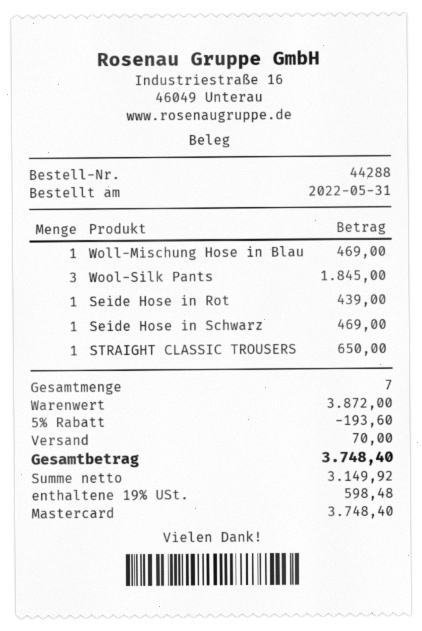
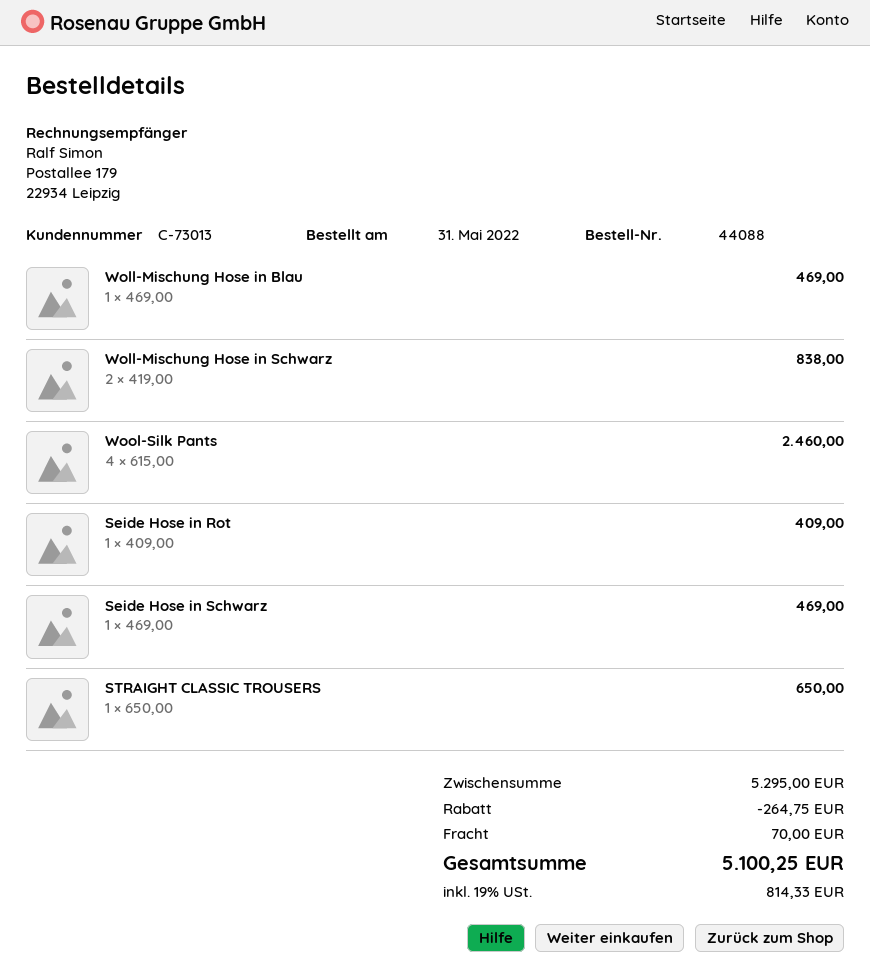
order number: 44288 -> 44088
Wool-Silk Pants: 3 for 1845.00 -> 4 for 2460.00
Seide Hose in Rot: 1 for 439.00 -> 1 for 409.00
Woll-Mischung Hose in Schwarz: none -> 2 for 838.00
subtotal: 3872.00 -> 5295.00
discount: 193.60 -> 264.75
tax: 19% = 598.48 -> 19% = 814.33
total: 3748.40 -> 5100.25

